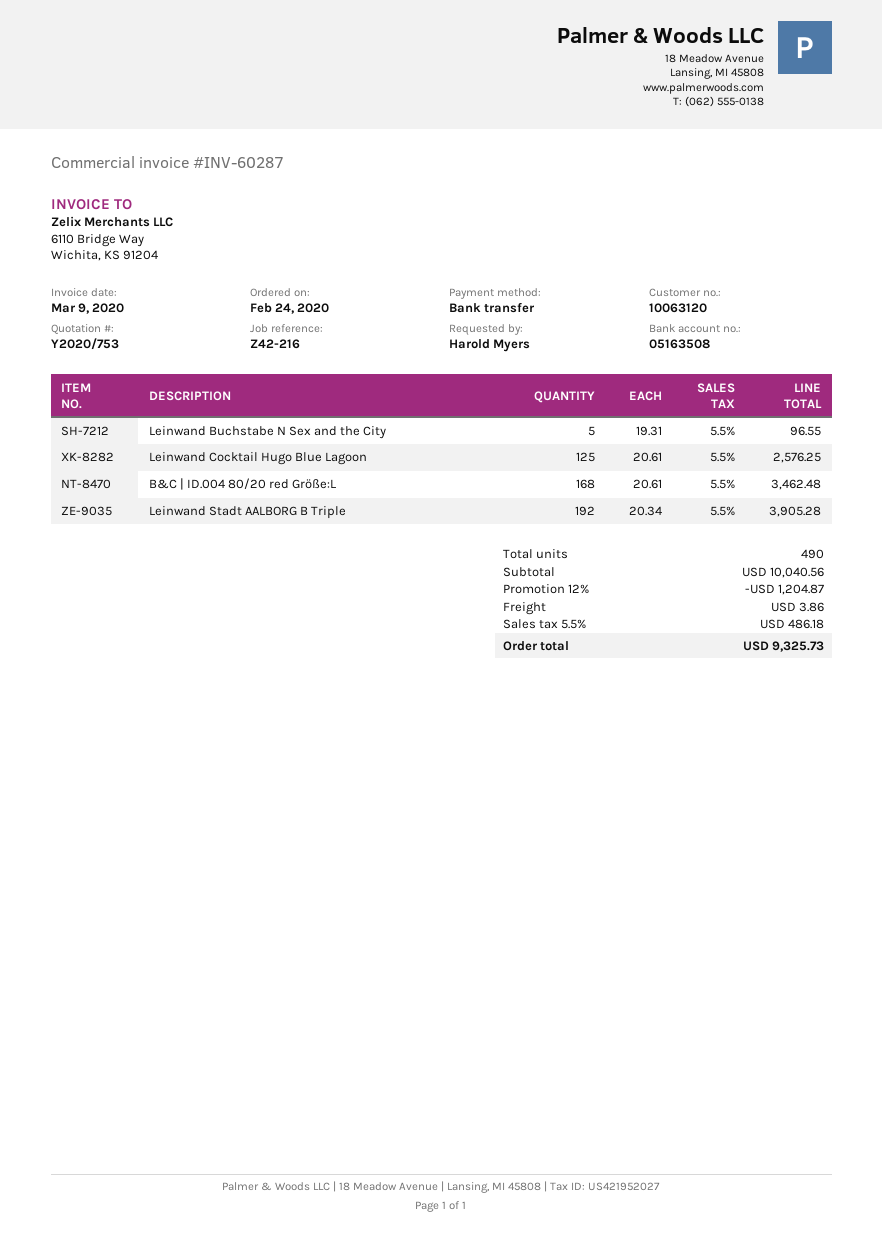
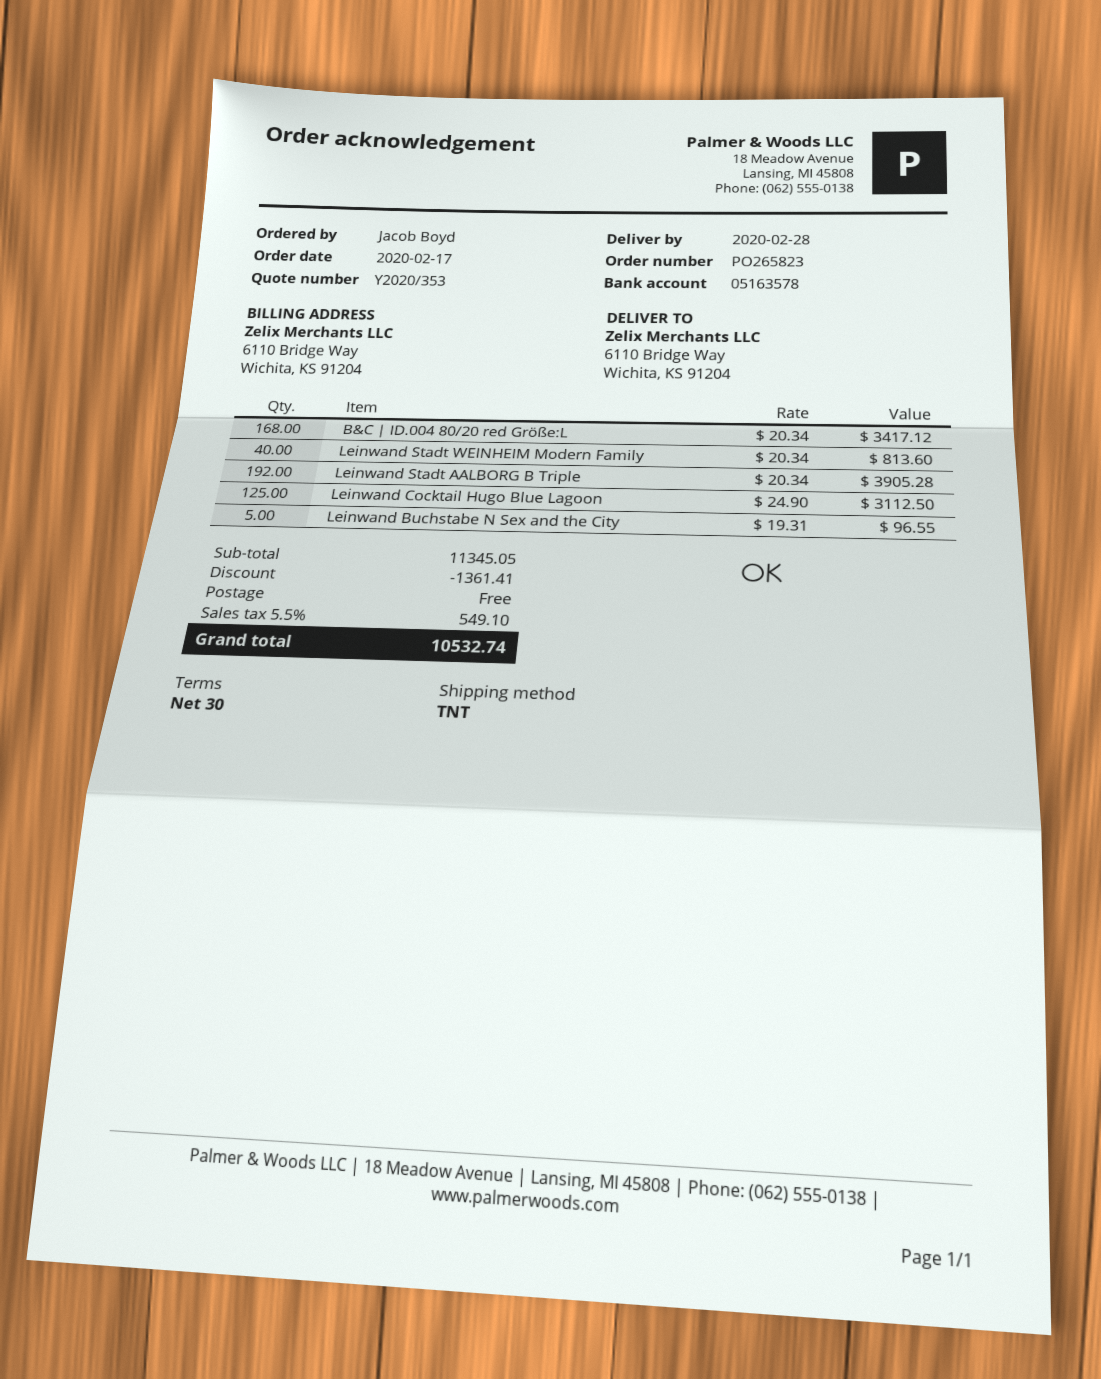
quote number: Y2020/753 -> Y2020/353
order date: 2020-02-24 -> 2020-02-17
ordered by: Harold Myers -> Jacob Boyd
bank account: 05163508 -> 05163578
Leinwand Cocktail Hugo Blue Lagoon: 125 x 20.61 = 2576.25 -> 125 x 24.90 = 3112.50
B&C | ID.004 80/20 red Größe:L: 168 x 20.61 = 3462.48 -> 168 x 20.34 = 3417.12
Leinwand Stadt WEINHEIM Modern Family: none -> 40 x 20.34 = 813.60
subtotal: 10040.56 -> 11345.05
discount: 1204.87 -> 1361.41
shipping: 3.86 -> 0.00
tax: 5.5% = 486.18 -> 5.5% = 549.10
total: 9325.73 -> 10532.74

